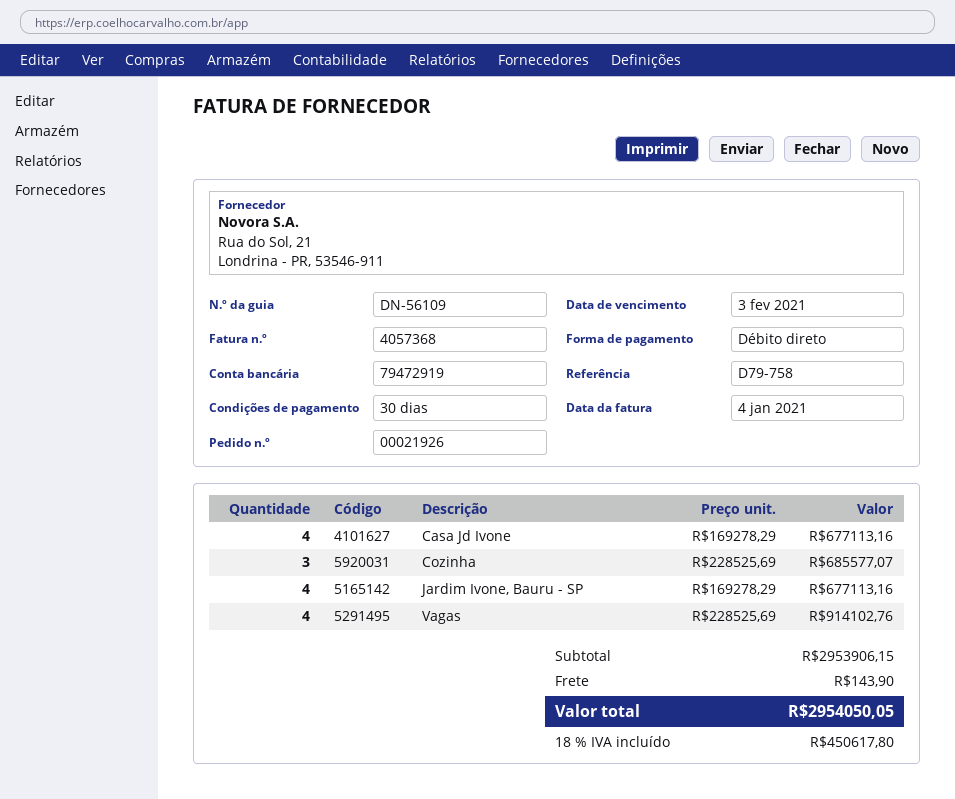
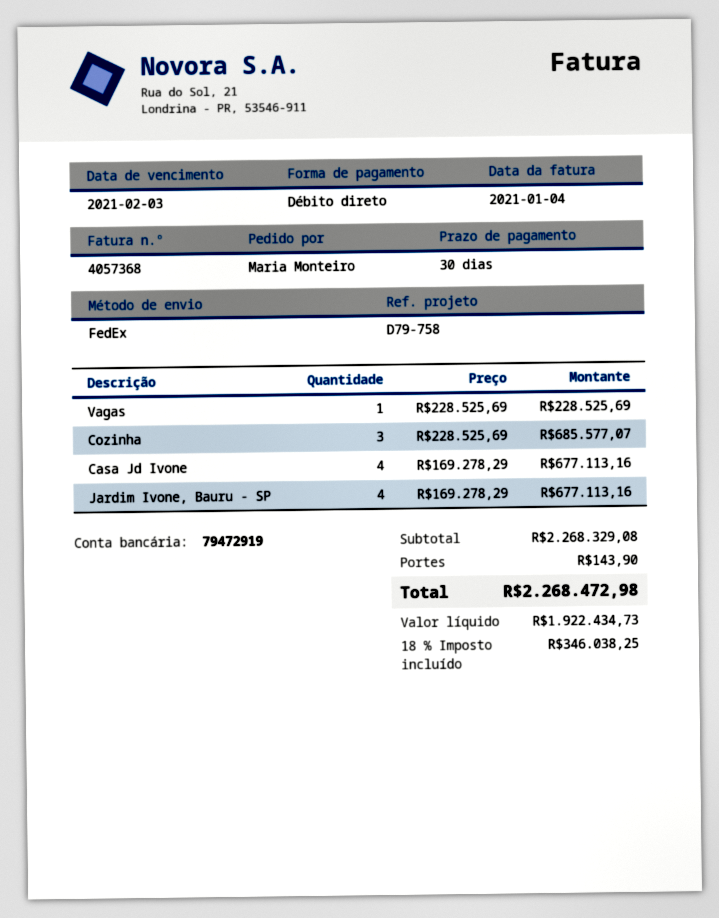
Vagas: 4 x 228525.69 = 914102.76 -> 1 x 228525.69 = 228525.69
subtotal: 2953906.15 -> 2268329.08
tax: 18% = 450617.80 -> 18% = 346038.25
total: 2954050.05 -> 2268472.98

